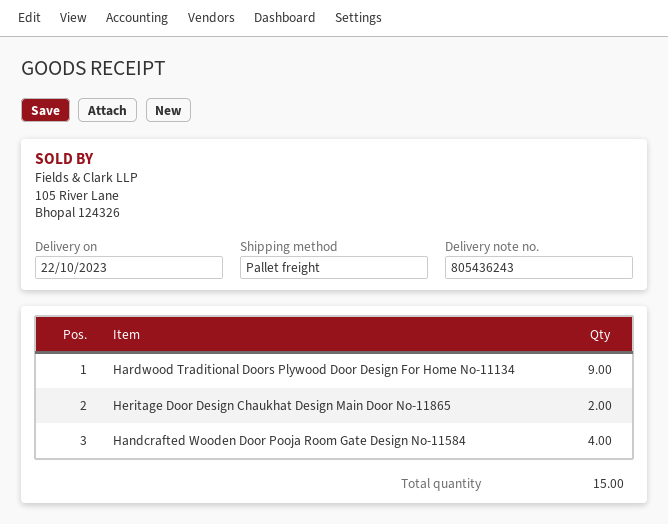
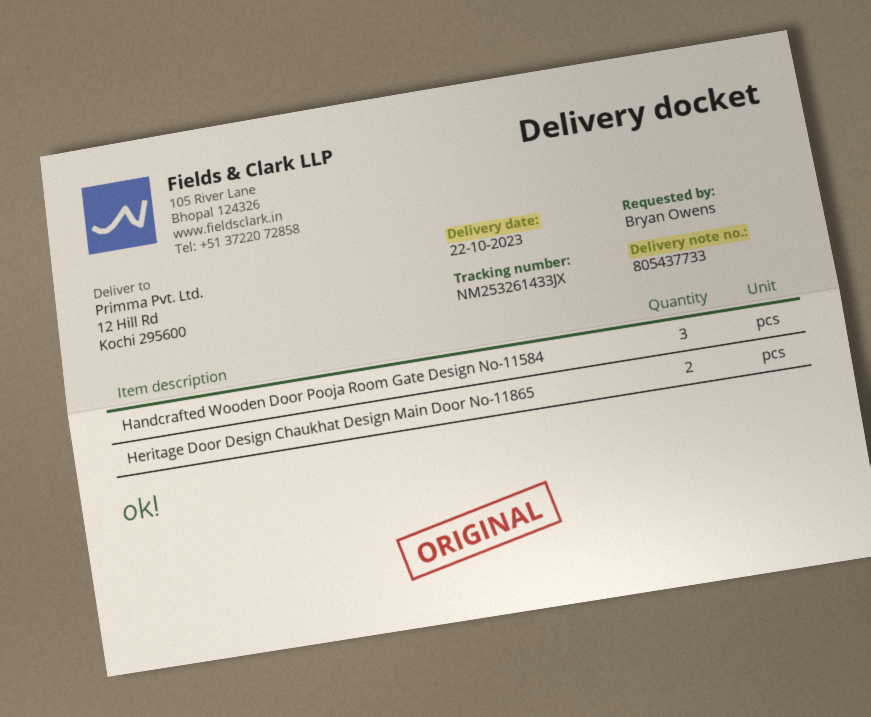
delivery note number: 805436243 -> 805437733
Hardwood Traditional Doors Plywood Door Design For Home No-11134: 9 -> none
Handcrafted Wooden Door Pooja Room Gate Design No-11584: 4 -> 3

